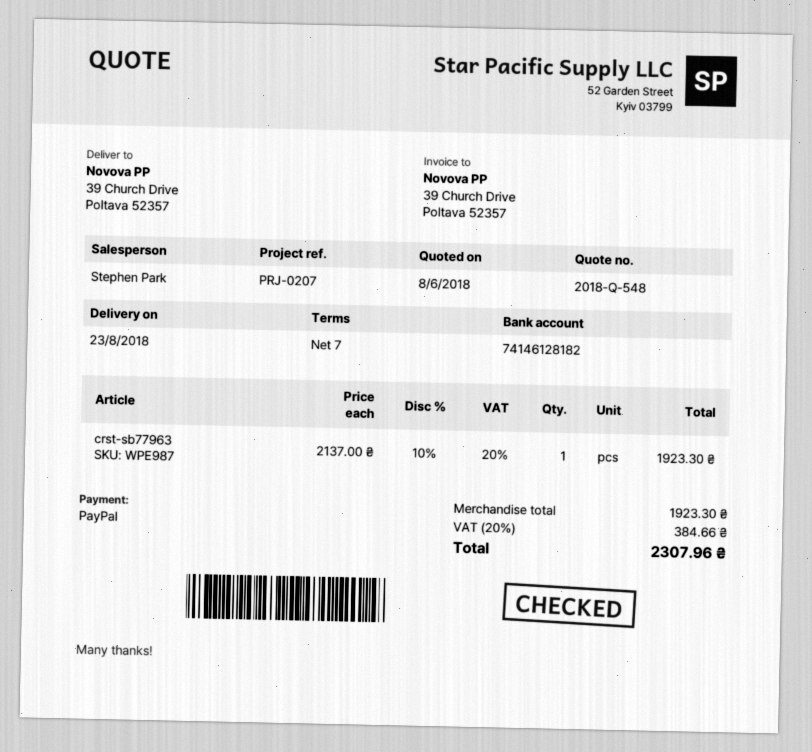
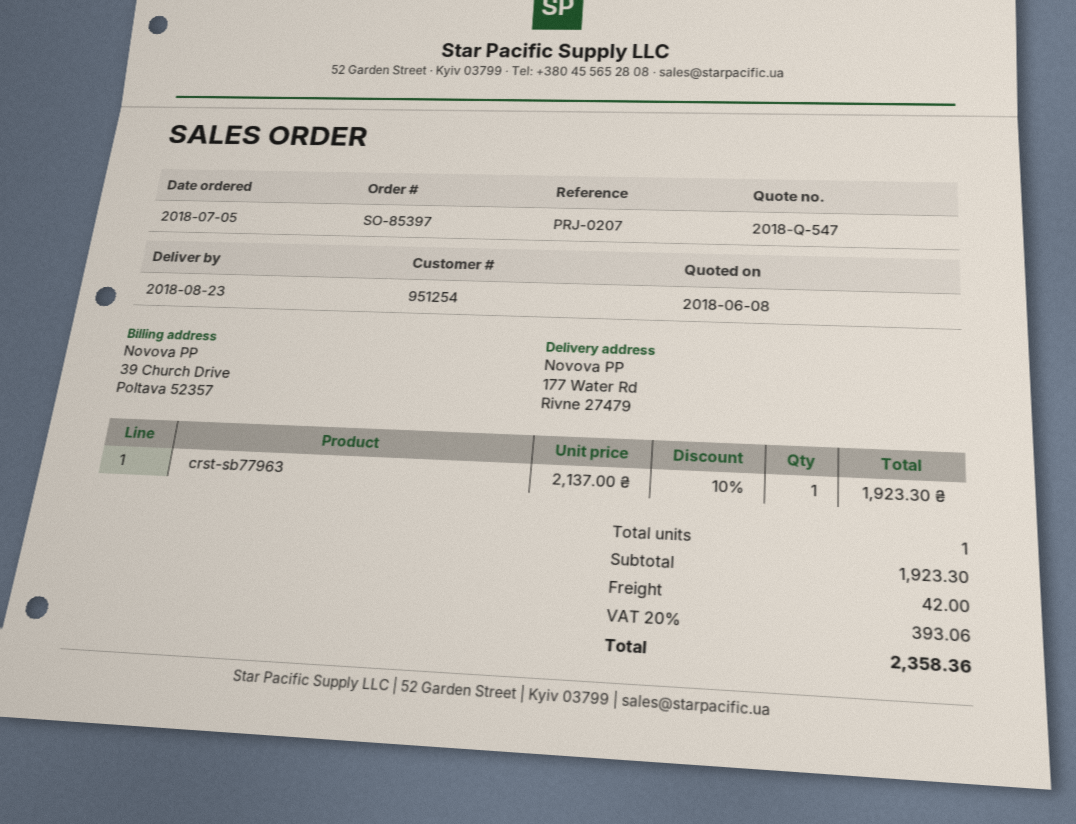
quote number: 2018-Q-548 -> 2018-Q-547
ship to: 39 Church Drive, Poltava 52357 -> 177 Water Rd, Rivne 27479
shipping: none -> 42.00
tax: 20% = 384.66 -> 20% = 393.06
total: 2307.96 -> 2358.36

